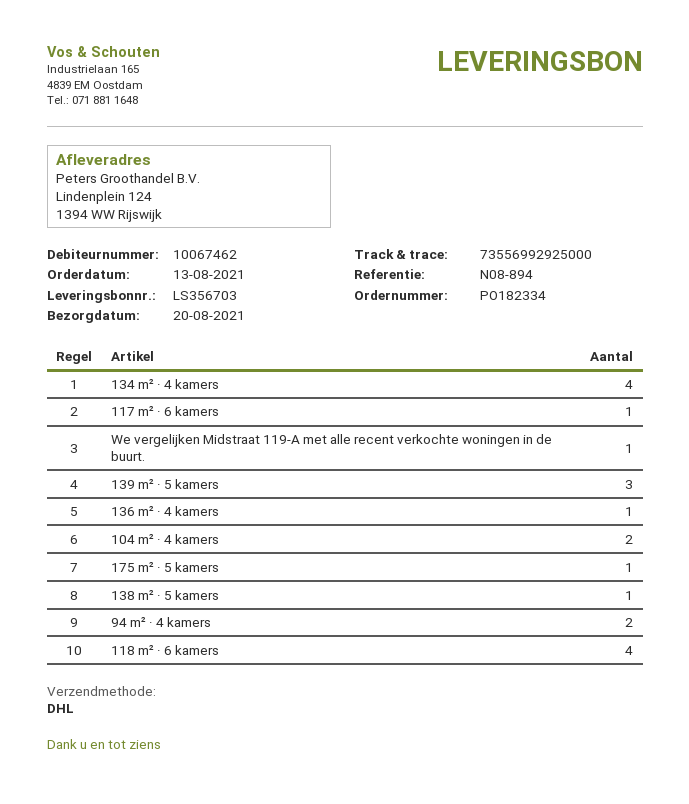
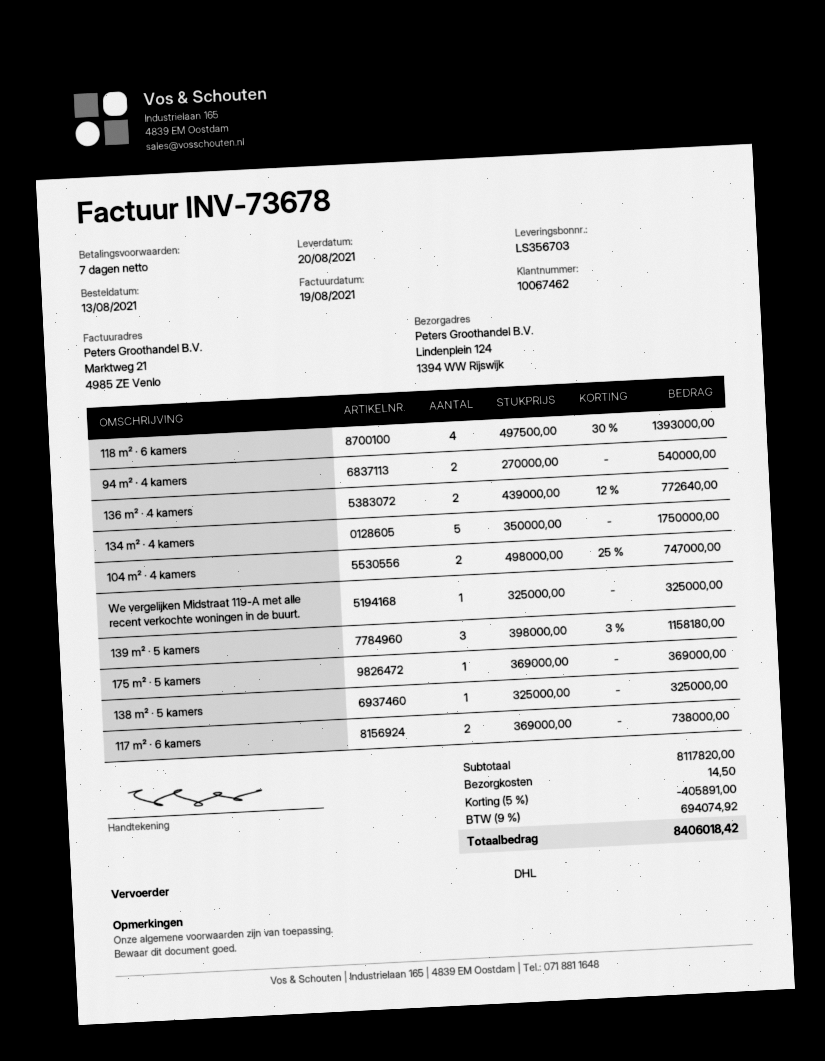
134 m² · 4 kamers: 4 -> 5
117 m² · 6 kamers: 1 -> 2
136 m² · 4 kamers: 1 -> 2

